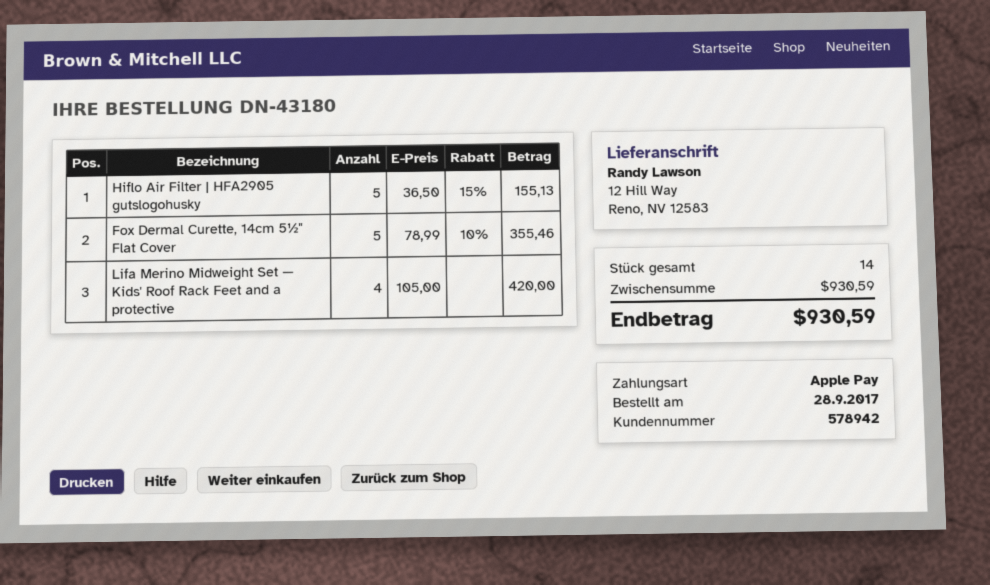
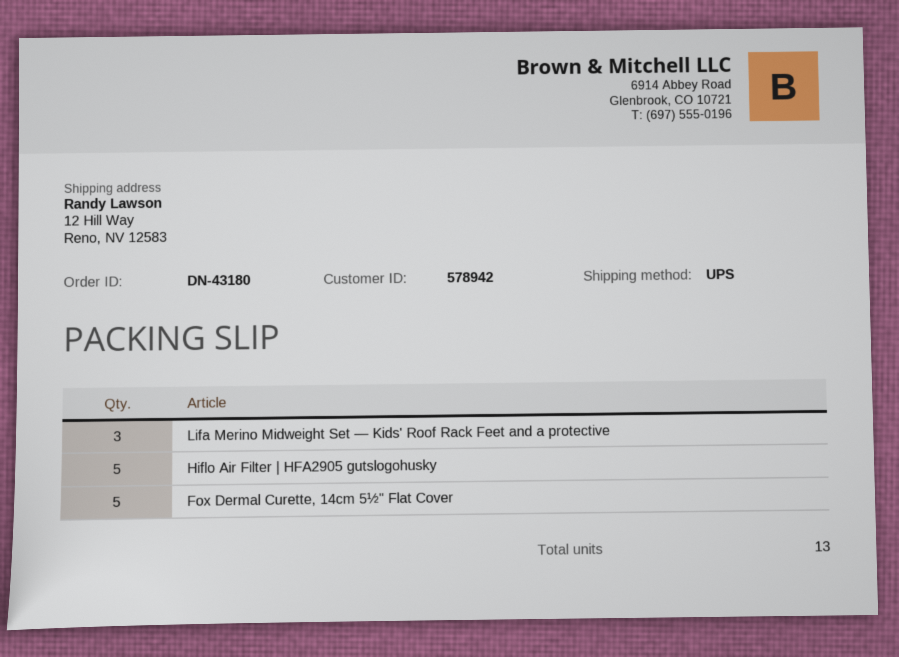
Lifa Merino Midweight Set — Kids' Roof Rack Feet and a protective: 4 -> 3
total quantity: 14 -> 13

